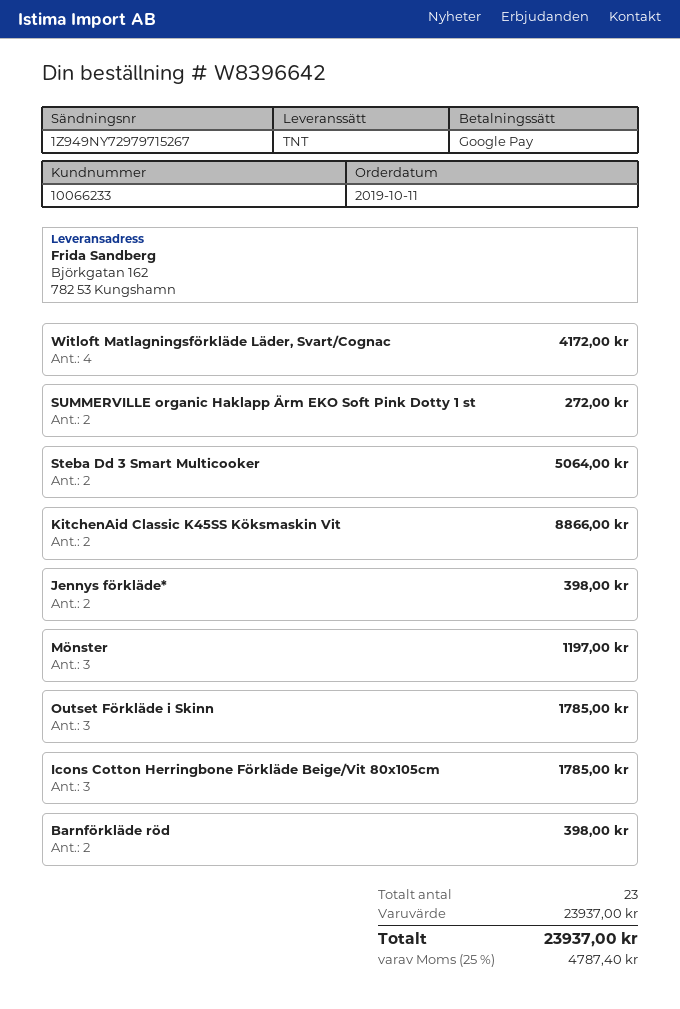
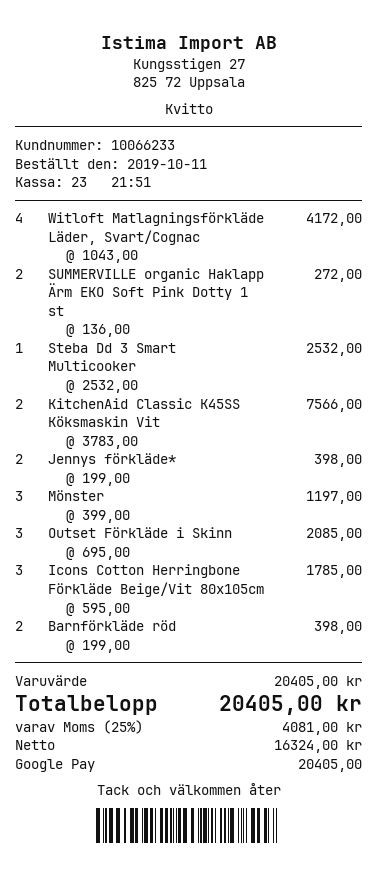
Steba Dd 3 Smart Multicooker: 2 for 5064.00 -> 1 for 2532.00
KitchenAid Classic K45SS Köksmaskin Vit: 2 for 8866.00 -> 2 for 7566.00
Outset Förkläde i Skinn: 3 for 1785.00 -> 3 for 2085.00
subtotal: 23937.00 -> 20405.00
tax: 25% = 4787.40 -> 25% = 4081.00
total: 23937.00 -> 20405.00

